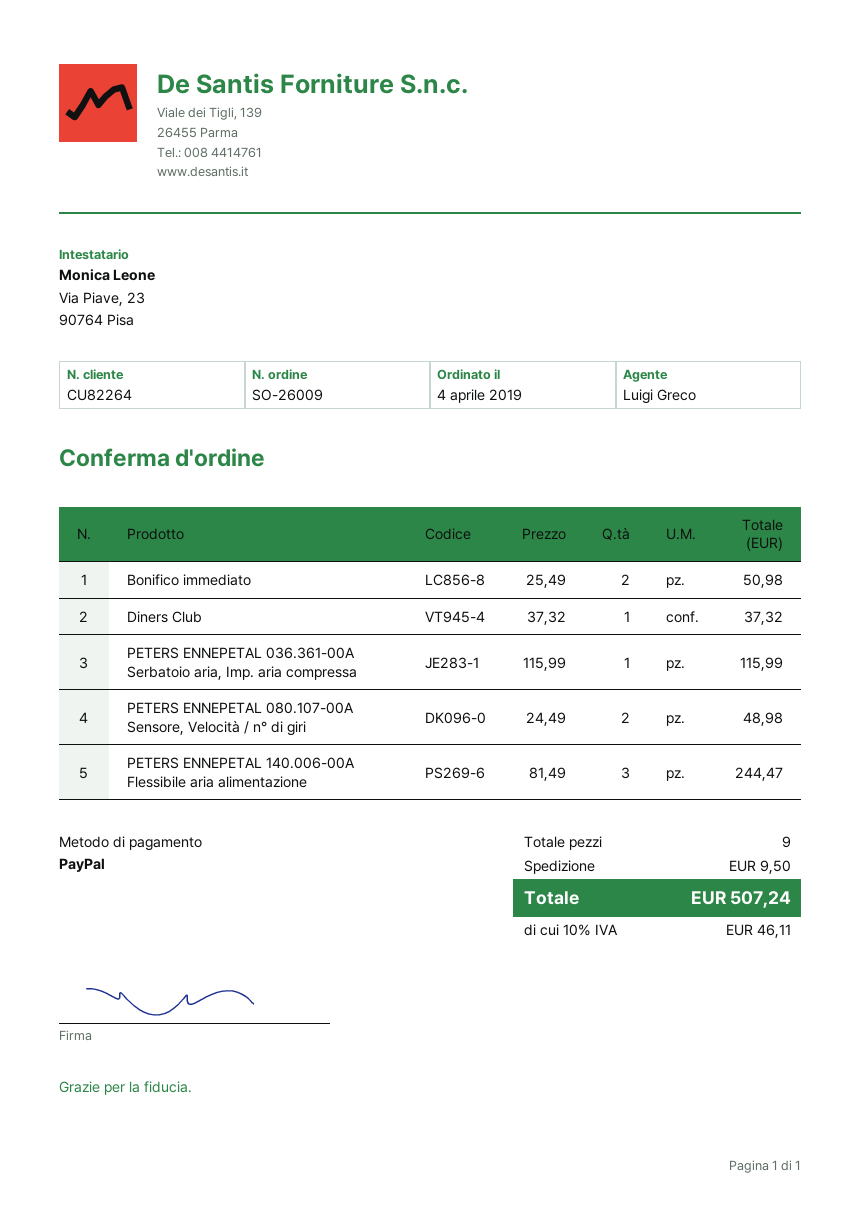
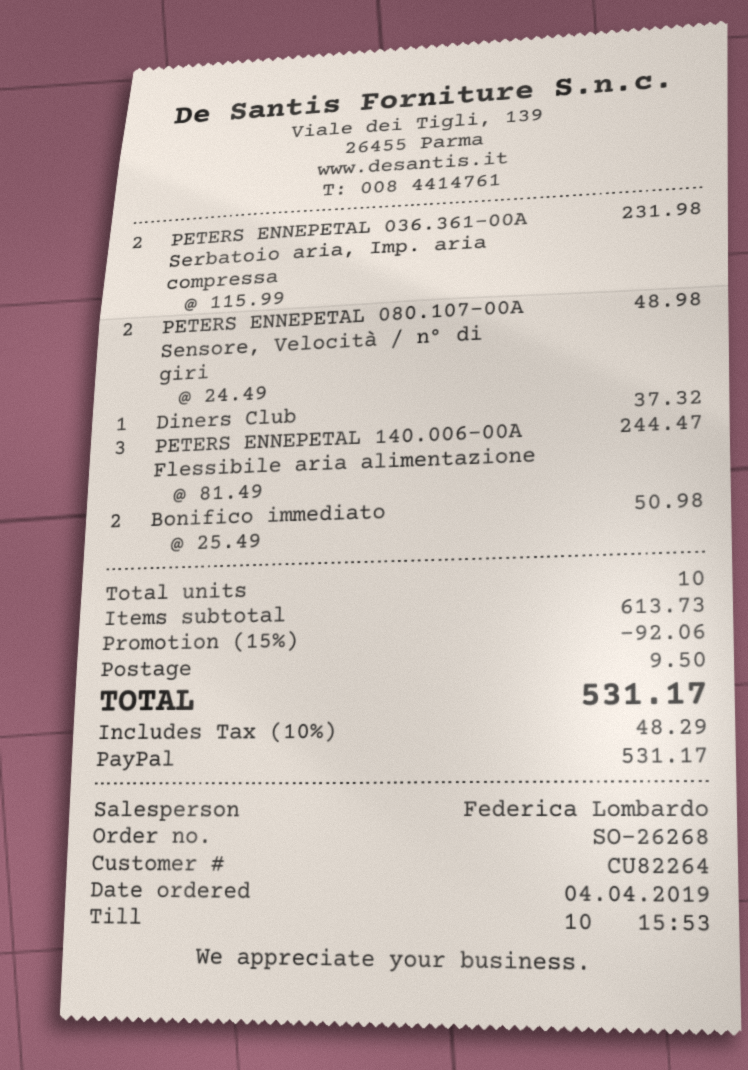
order number: SO-26009 -> SO-26268
sales rep: Luigi Greco -> Federica Lombardo
PETERS ENNEPETAL 036.361-00A Serbatoio aria, Imp. aria compressa: 1 x 115.99 = 115.99 -> 2 x 115.99 = 231.98
total quantity: 9 -> 10
discount: none -> 15% = 92.06
tax: 10% = 46.11 -> 10% = 48.29
total: 507.24 -> 531.17

